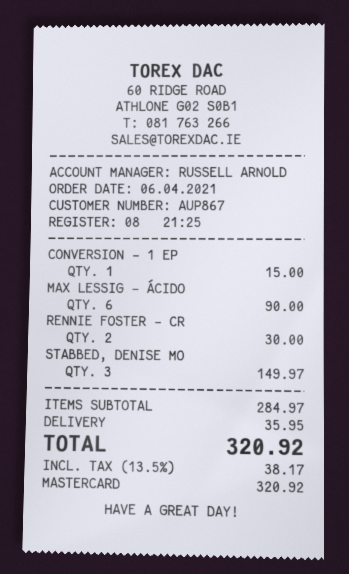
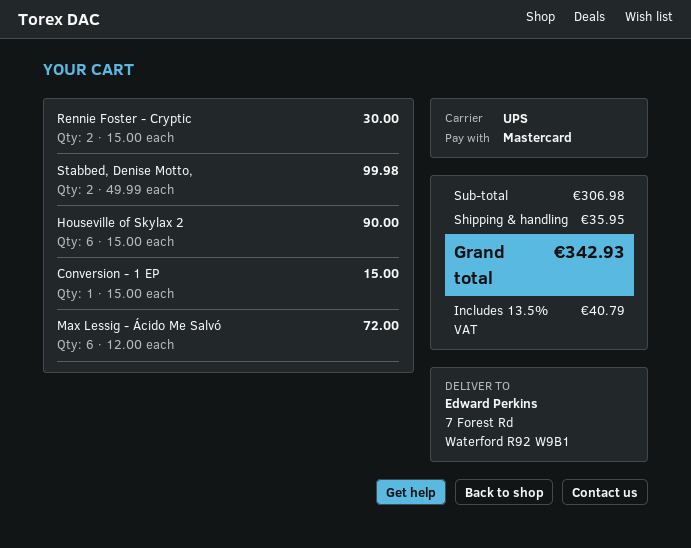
MAX LESSIG - ÁCIDO: 6 for 90.00 -> 6 for 72.00
STABBED, DENISE MO: 3 for 149.97 -> 2 for 99.98
Houseville of Skylax 2: none -> 6 for 90.00
subtotal: 284.97 -> 306.98
tax: 13.5% = 38.17 -> 13.5% = 40.79
total: 320.92 -> 342.93

